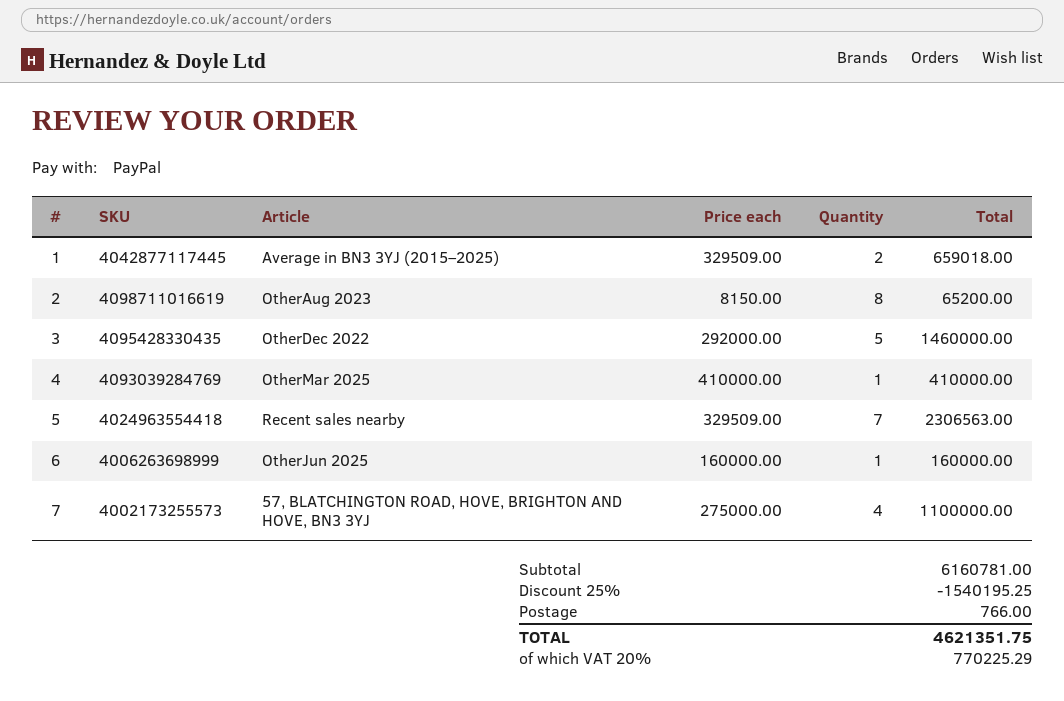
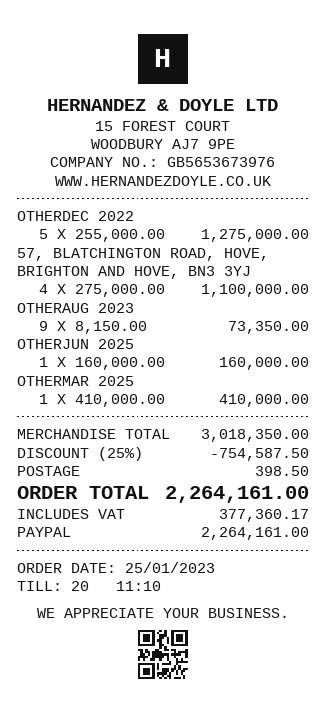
Average in BN3 3YJ (2015–2025): 2 x 329509.00 = 659018.00 -> none
OtherAug 2023: 8 x 8150.00 = 65200.00 -> 9 x 8150.00 = 73350.00
OtherDec 2022: 5 x 292000.00 = 1460000.00 -> 5 x 255000.00 = 1275000.00
Recent sales nearby: 7 x 329509.00 = 2306563.00 -> none
subtotal: 6160781.00 -> 3018350.00
discount: 25% = 1540195.25 -> 25% = 754587.50
shipping: 766.00 -> 398.50
tax: 770225.29 -> 377360.17
total: 4621351.75 -> 2264161.00

